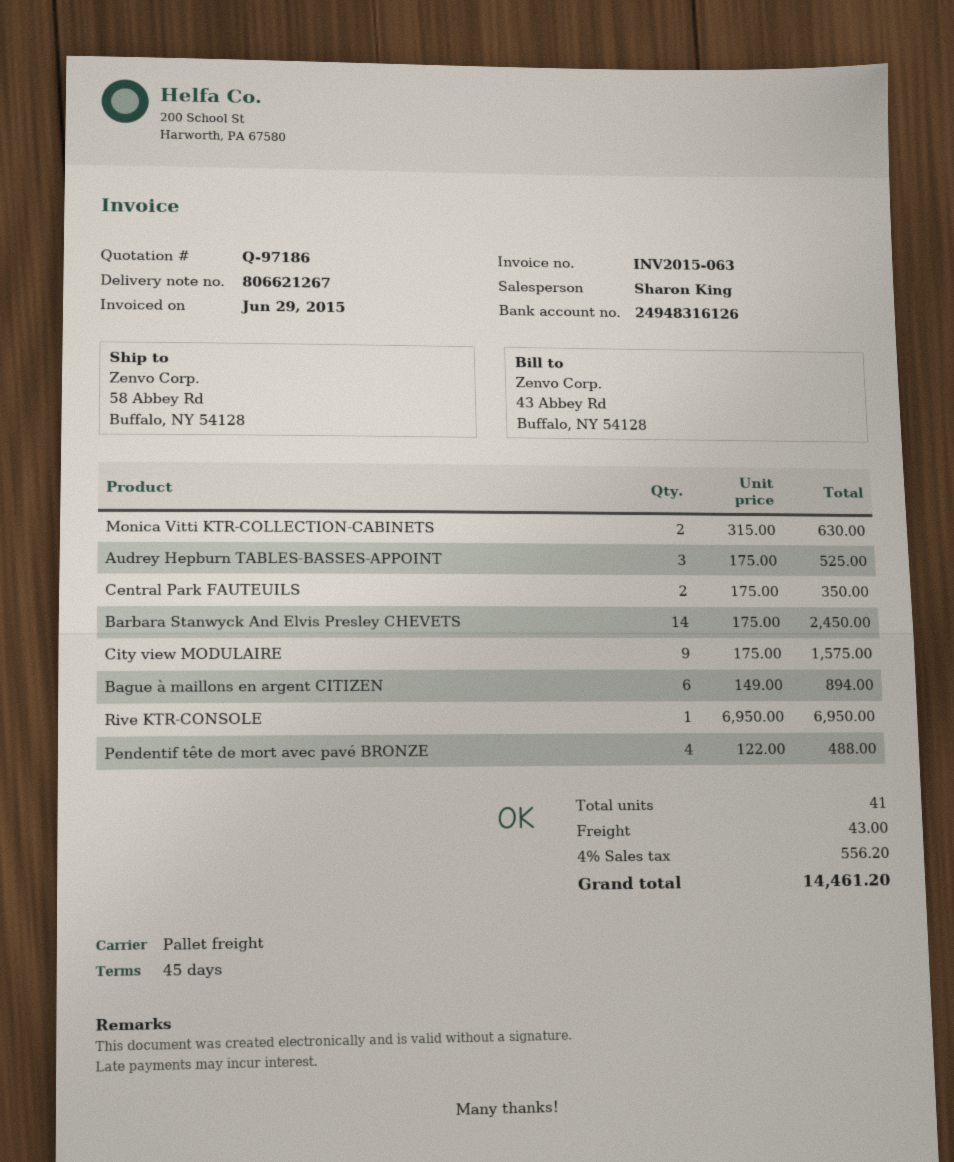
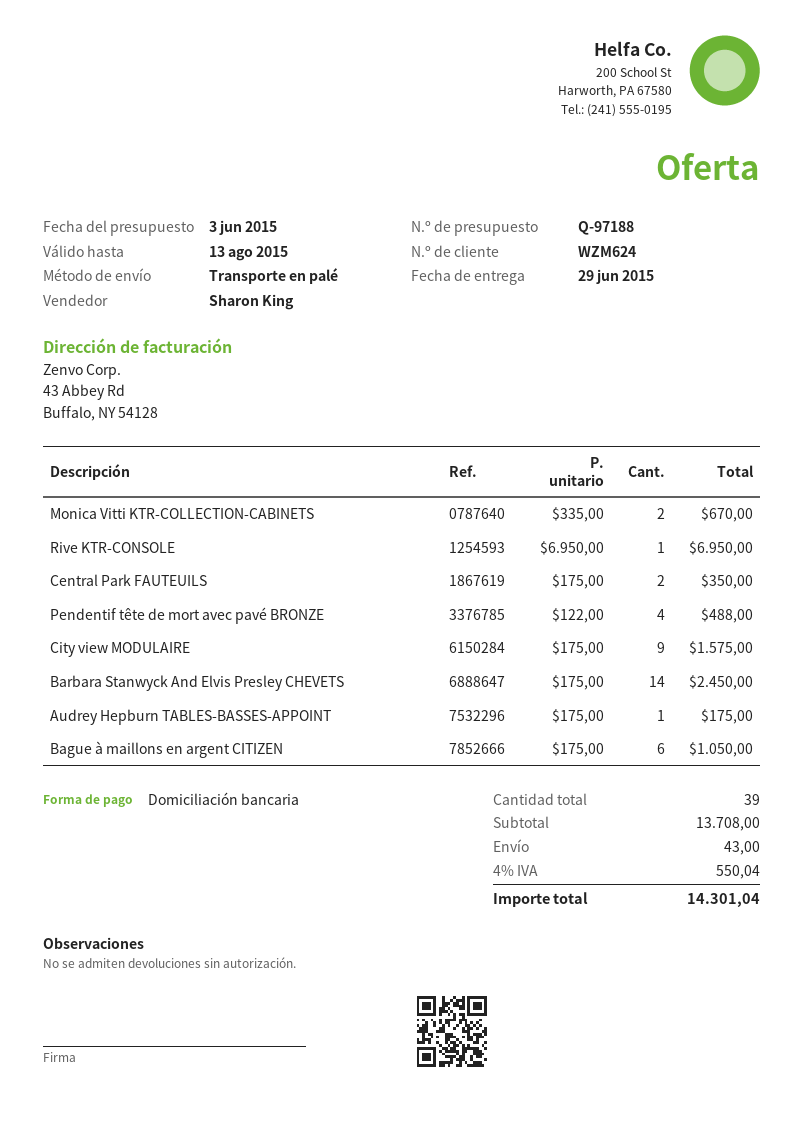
quote number: Q-97186 -> Q-97188
Monica Vitti KTR-COLLECTION-CABINETS: 2 x 315.00 = 630.00 -> 2 x 335.00 = 670.00
Audrey Hepburn TABLES-BASSES-APPOINT: 3 x 175.00 = 525.00 -> 1 x 175.00 = 175.00
Bague à maillons en argent CITIZEN: 6 x 149.00 = 894.00 -> 6 x 175.00 = 1050.00
total quantity: 41 -> 39
tax: 4% = 556.20 -> 4% = 550.04
total: 14461.20 -> 14301.04

